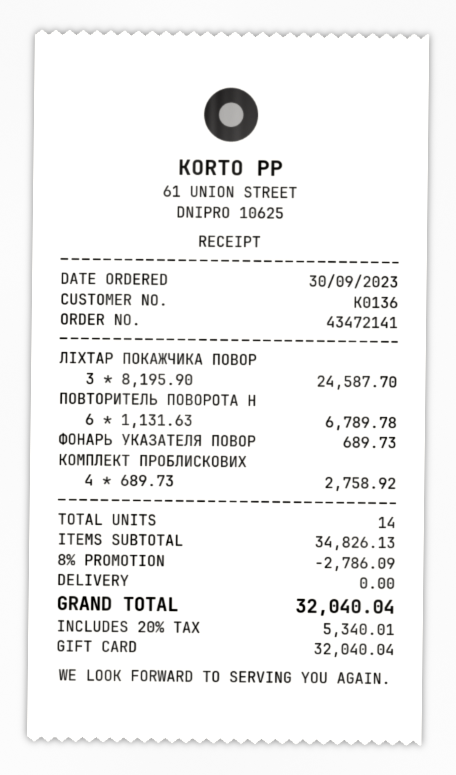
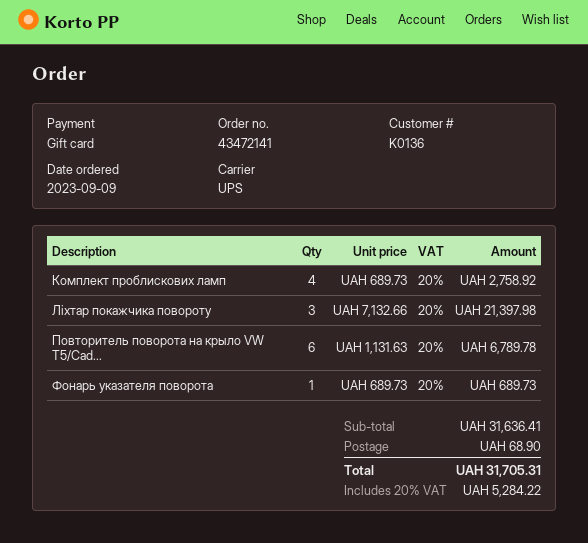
order date: 2023-09-30 -> 2023-09-09
ЛІХТАР ПОКАЖЧИКА ПОВОР: 3 x 8195.90 = 24587.70 -> 3 x 7132.66 = 21397.98
subtotal: 34826.13 -> 31636.41
discount: 8% = 2786.09 -> none
shipping: 0.00 -> 68.90
tax: 20% = 5340.01 -> 20% = 5284.22
total: 32040.04 -> 31705.31

